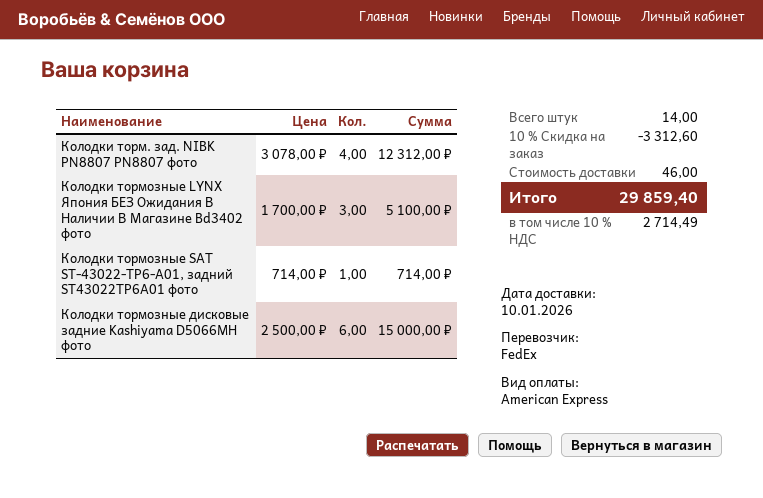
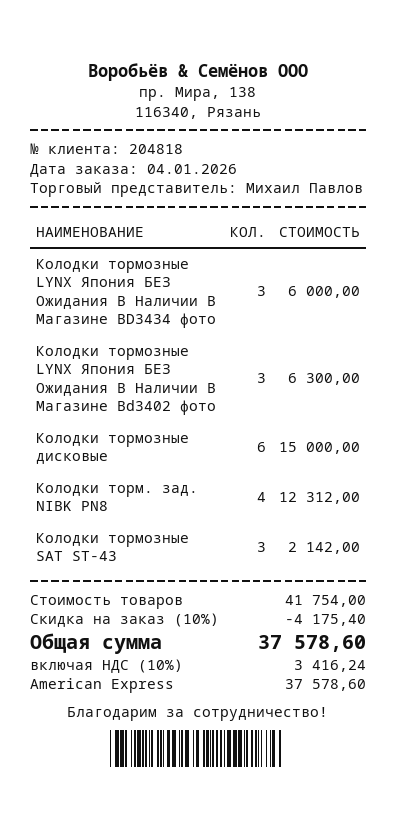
Колодки тормозные LYNX Япония БЕЗ Ожидания В Наличии В Магазине Bd3402 фото: 3 for 5100.00 -> 3 for 6300.00
Колодки тормозные SAT ST-43022-TP6-A01, задний ST43022TP6A01 фото: 1 for 714.00 -> 3 for 2142.00
Колодки тормозные LYNX Япония БЕЗ Ожидания В Наличии В Магазине BD3434 фото: none -> 3 for 6000.00
discount: 10% = 3312.60 -> 10% = 4175.40
shipping: 46.00 -> none
tax: 10% = 2714.49 -> 10% = 3416.24
total: 29859.40 -> 37578.60

